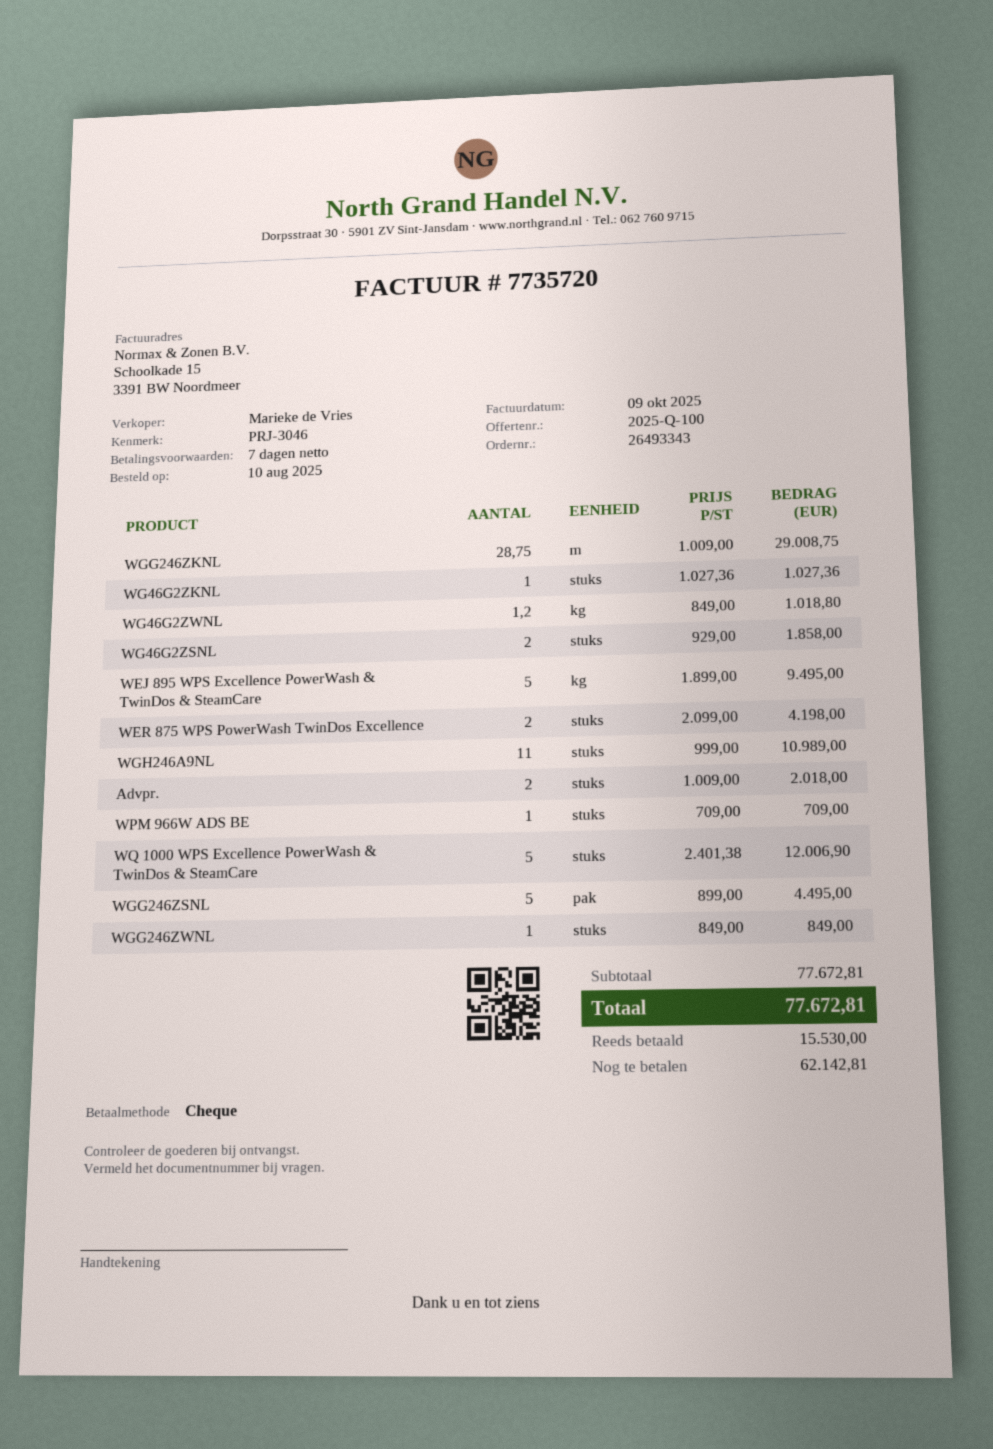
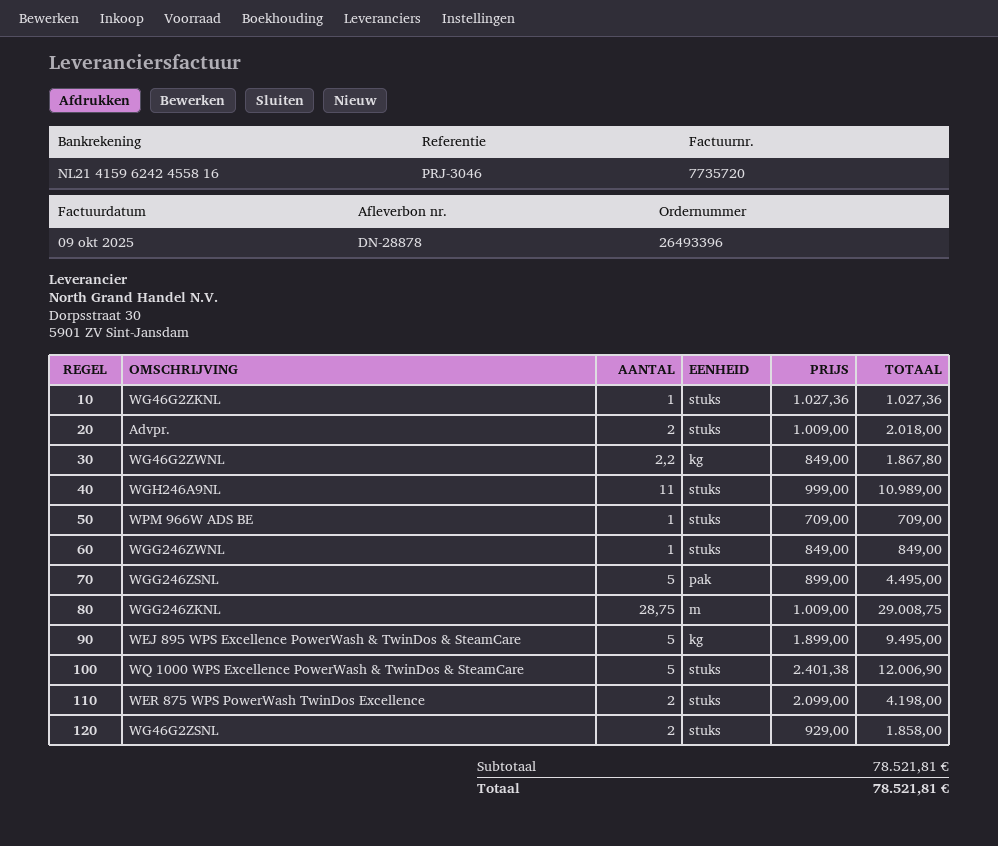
order number: 26493343 -> 26493396
WG46G2ZWNL: 1.2 x 849.00 = 1018.80 -> 2.2 x 849.00 = 1867.80
subtotal: 77672.81 -> 78521.81
total: 77672.81 -> 78521.81

